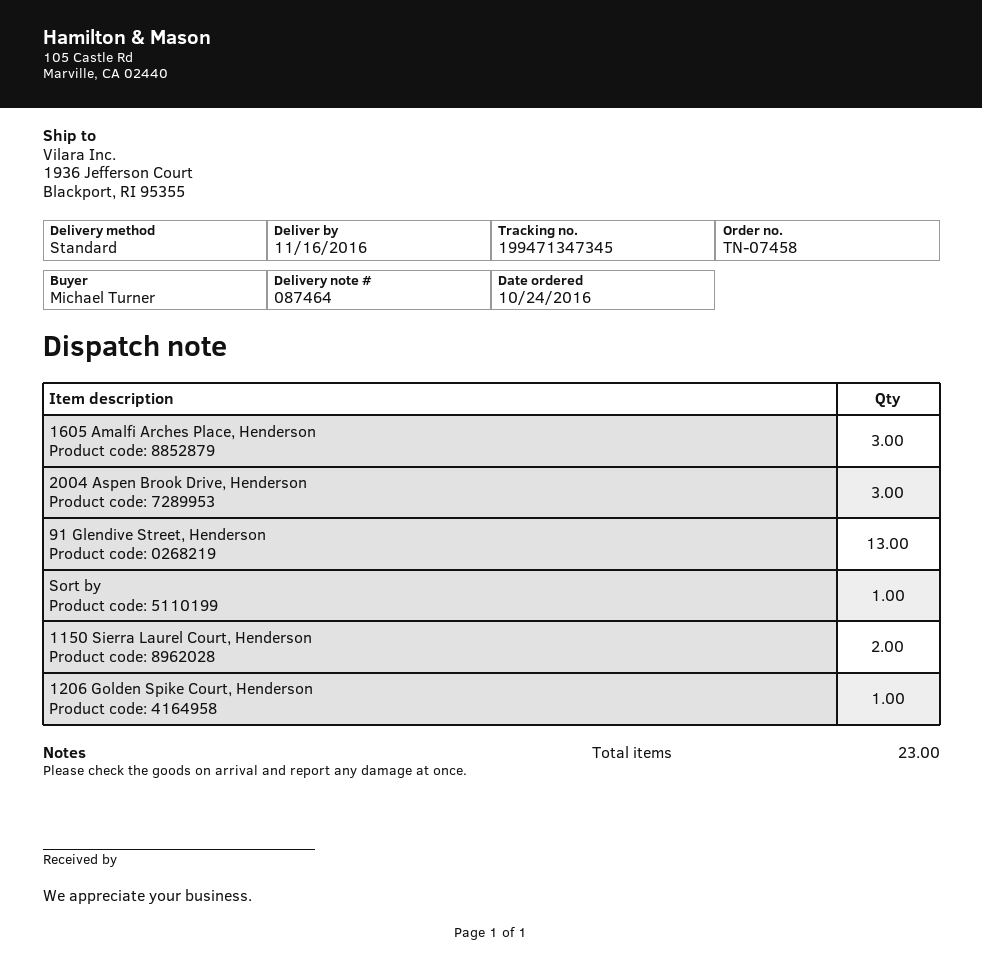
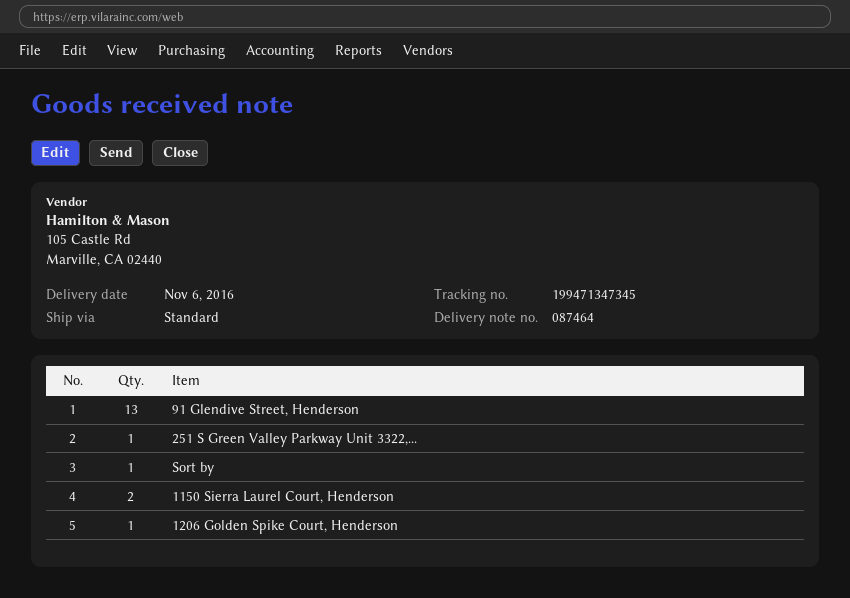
delivery date: 2016-11-16 -> 2016-11-06
1605 Amalfi Arches Place, Henderson: 3 -> none
2004 Aspen Brook Drive, Henderson: 3 -> none
251 S Green Valley Parkway Unit 3322,...: none -> 1

